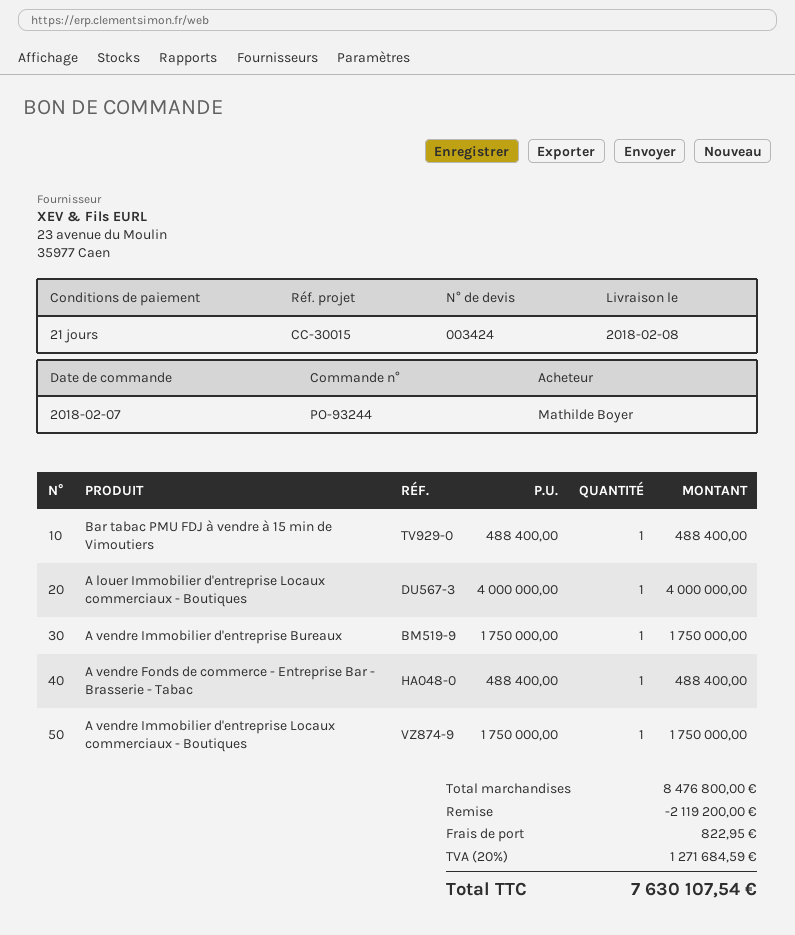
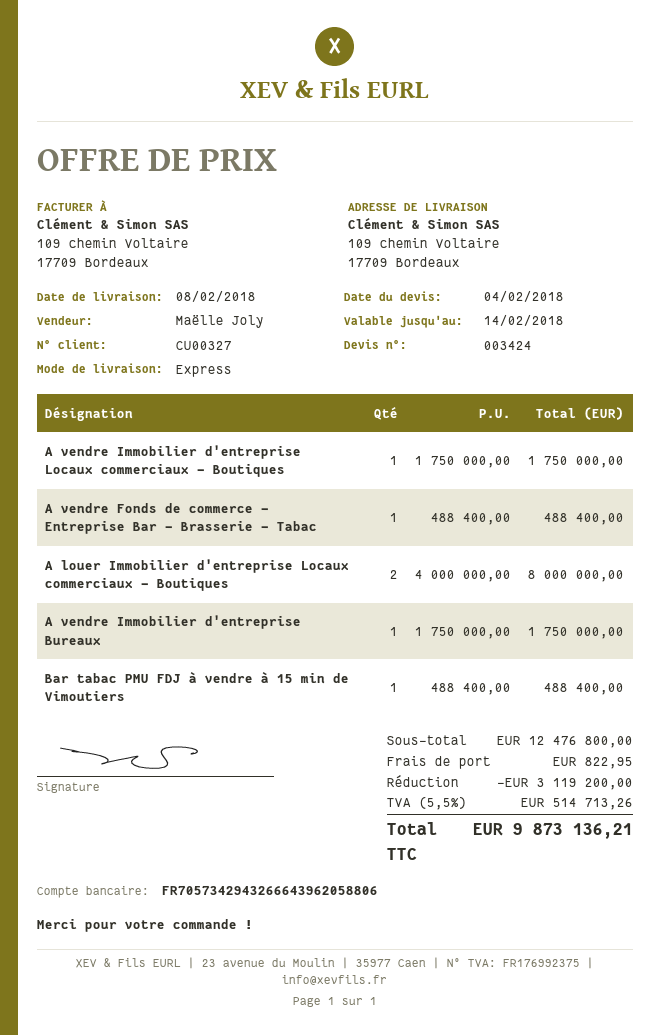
A louer Immobilier d'entreprise Locaux commerciaux - Boutiques: 1 x 4000000.00 = 4000000.00 -> 2 x 4000000.00 = 8000000.00
subtotal: 8476800.00 -> 12476800.00
discount: 2119200.00 -> 3119200.00
tax: 20% = 1271684.59 -> 5.5% = 514713.26
total: 7630107.54 -> 9873136.21

